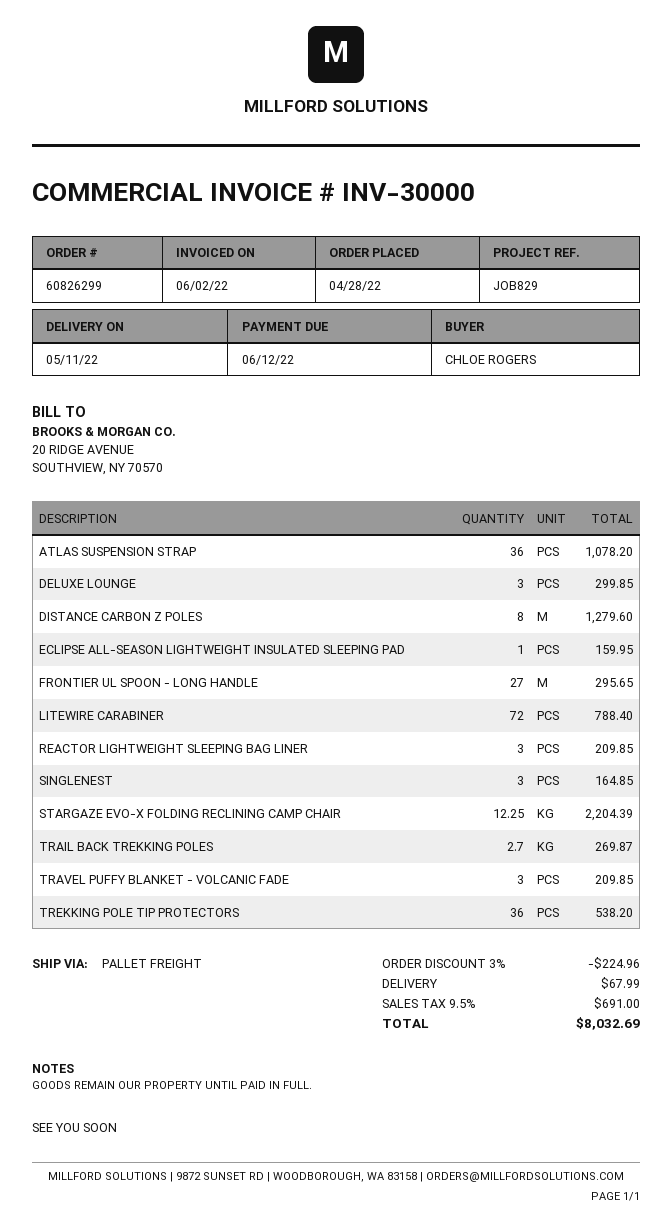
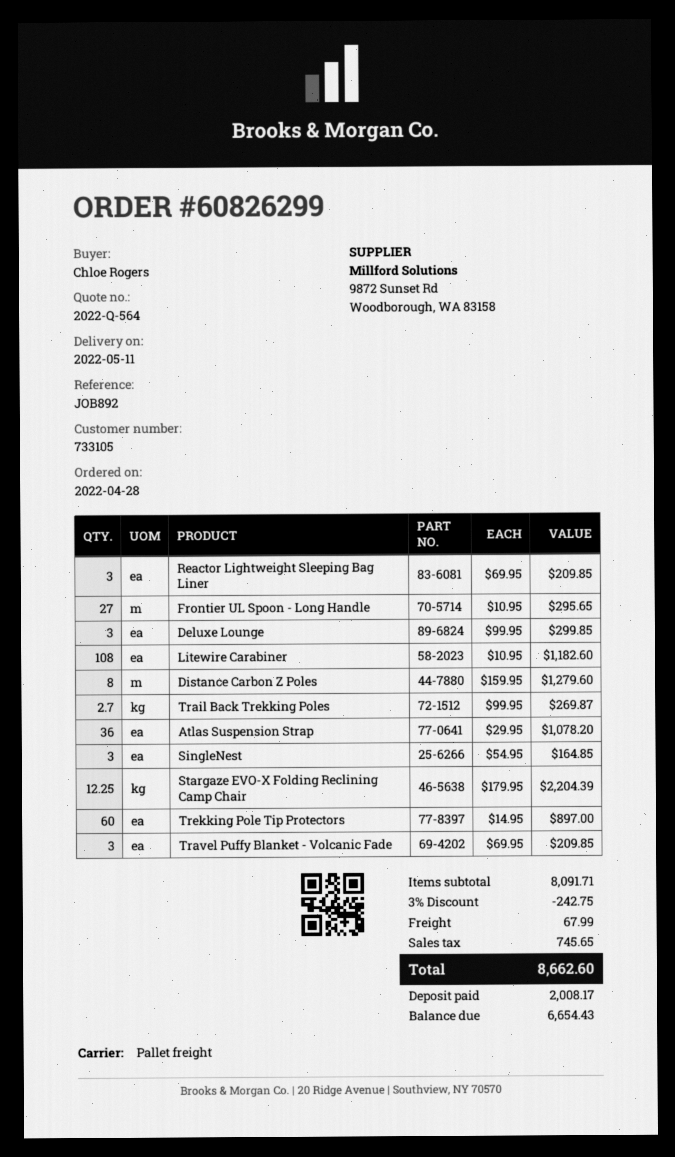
reference: JOB829 -> JOB892
ECLIPSE ALL-SEASON LIGHTWEIGHT INSULATED SLEEPING PAD: 1 for 159.95 -> none
LITEWIRE CARABINER: 72 for 788.40 -> 108 for 1182.60
TREKKING POLE TIP PROTECTORS: 36 for 538.20 -> 60 for 897.00
discount: 3% = 224.96 -> 3% = 242.75
tax: 691.00 -> 745.65
total: 8032.69 -> 8662.60

